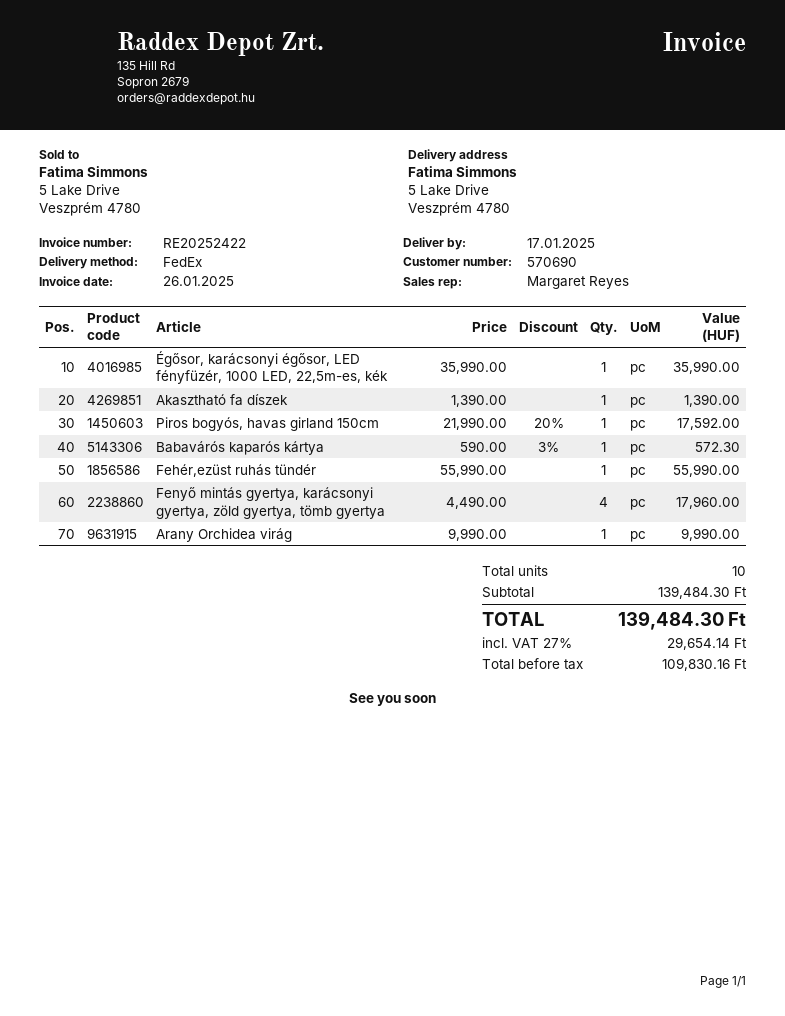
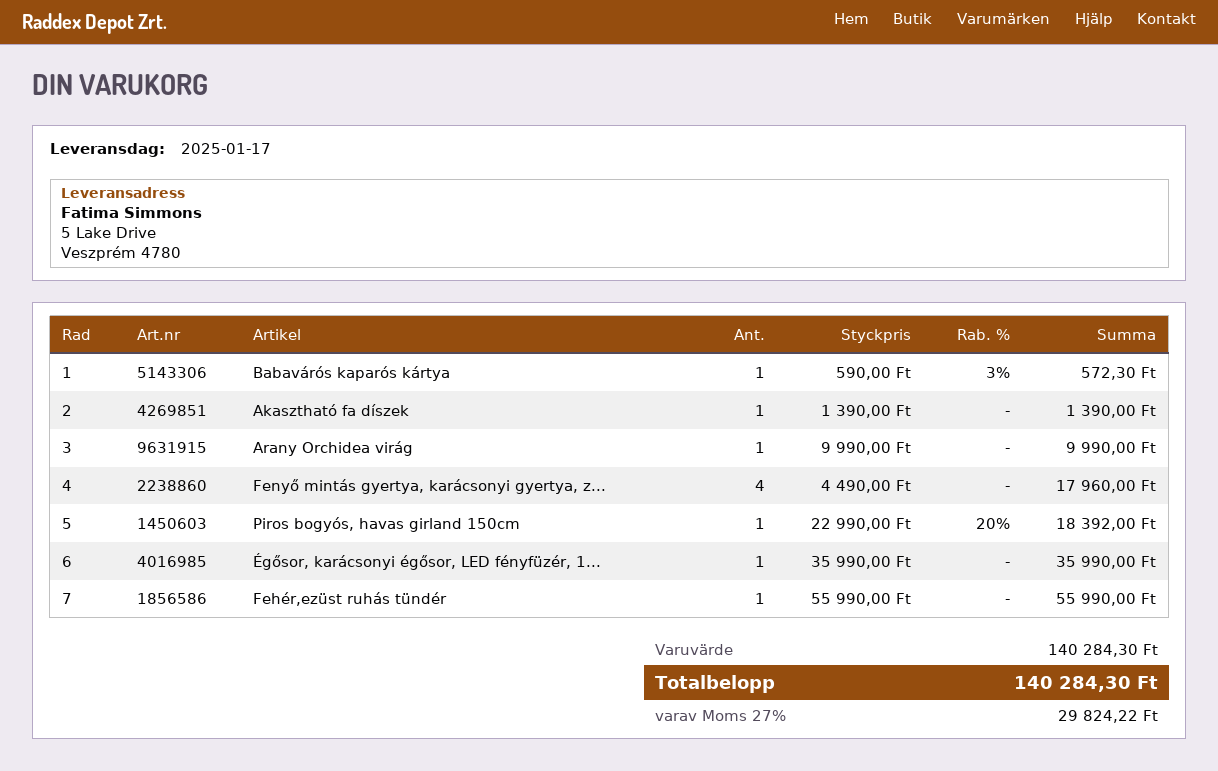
Piros bogyós, havas girland 150cm: 1 x 21990.00 - 20% = 17592.00 -> 1 x 22990.00 - 20% = 18392.00
subtotal: 139484.30 -> 140284.30
tax: 27% = 29654.14 -> 27% = 29824.22
total: 139484.30 -> 140284.30

